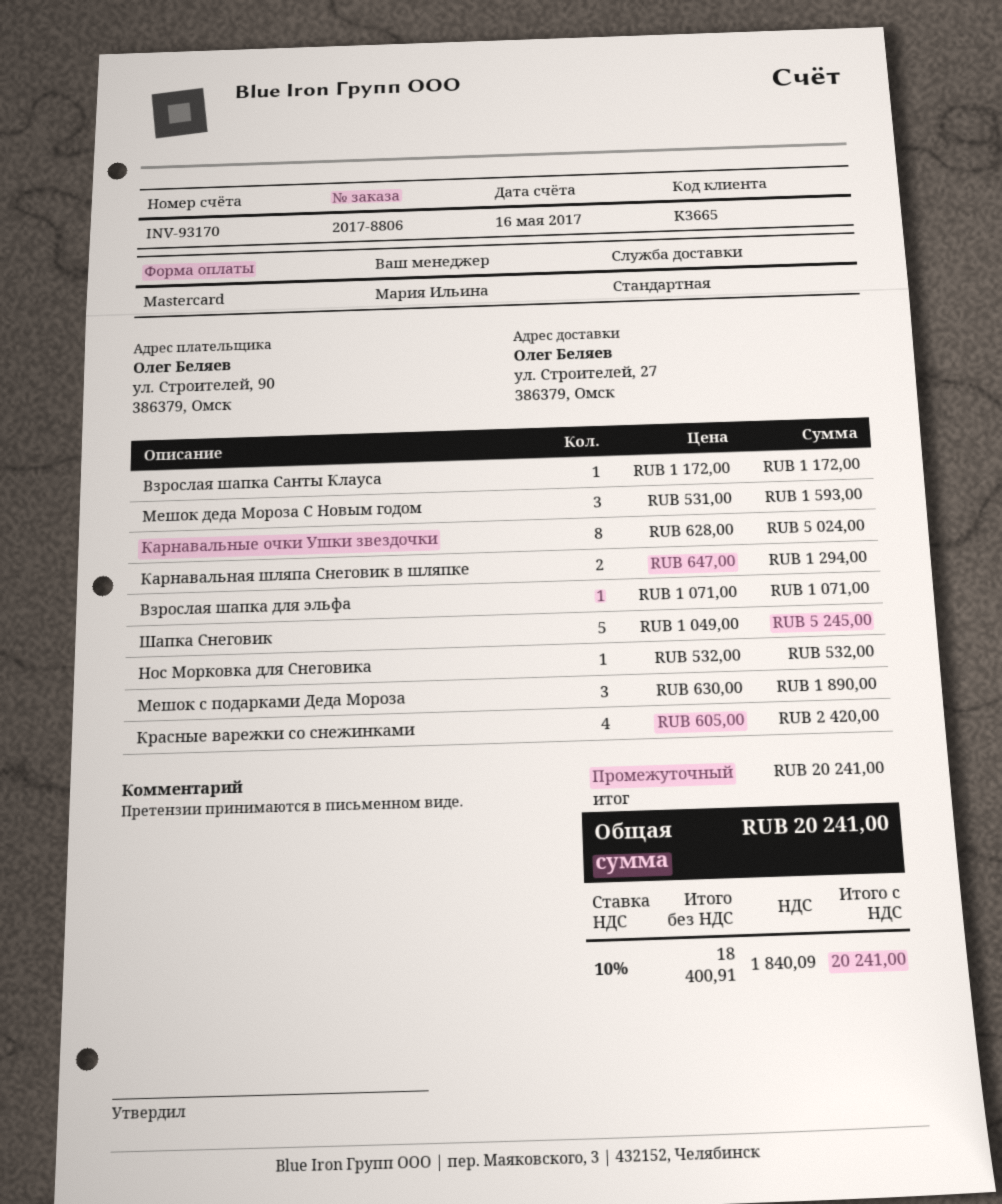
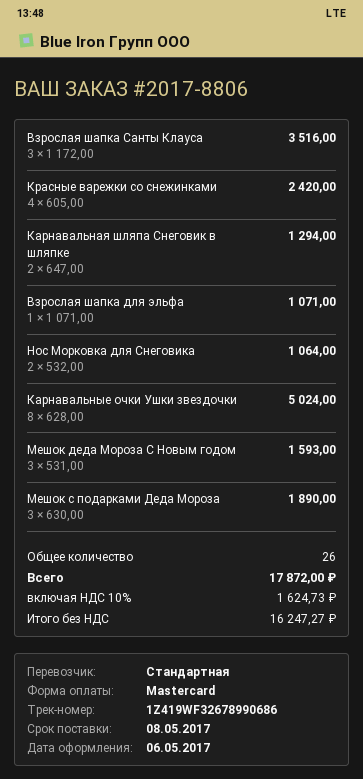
Взрослая шапка Санты Клауса: 1 x 1172.00 = 1172.00 -> 3 x 1172.00 = 3516.00
Шапка Снеговик: 5 x 1049.00 = 5245.00 -> none
Нос Морковка для Снеговика: 1 x 532.00 = 532.00 -> 2 x 532.00 = 1064.00
net: 18400.91 -> 16247.27
tax: 10% = 1840.09 -> 10% = 1624.73
total: 20241.00 -> 17872.00

